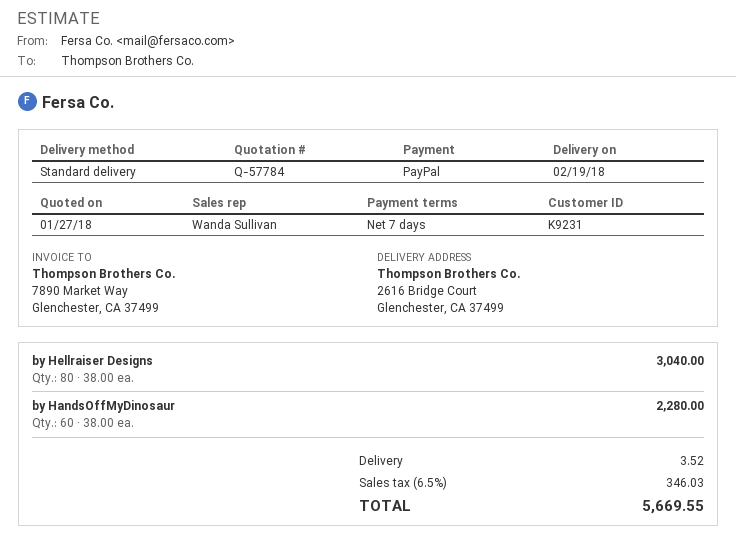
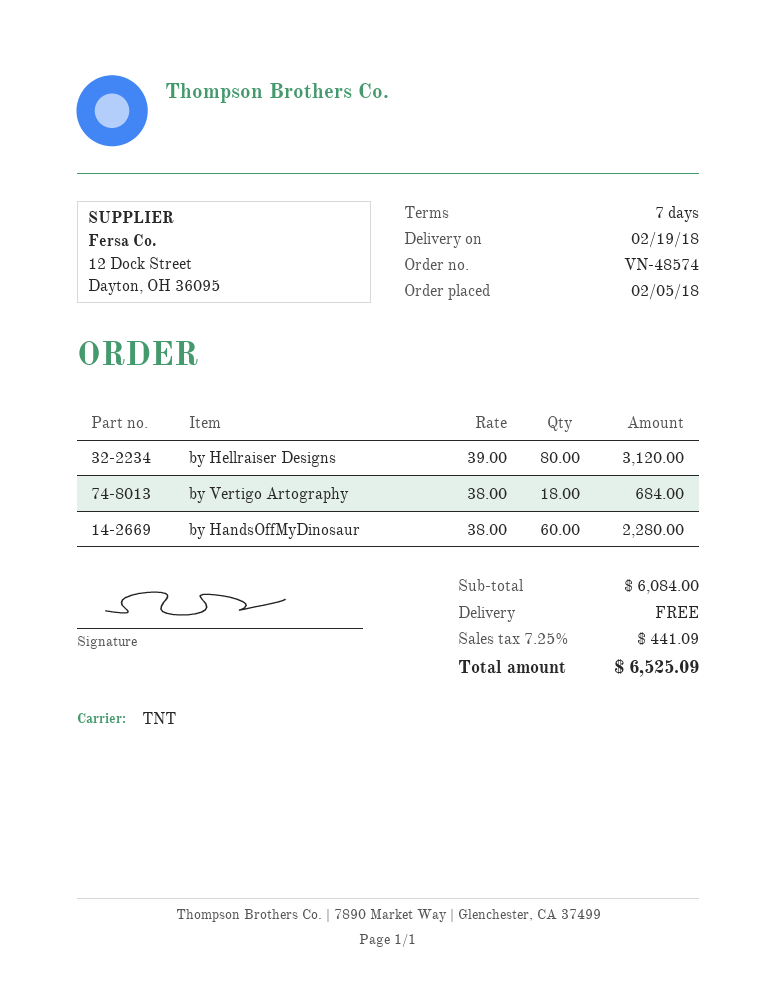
shipping method: standard -> TNT
by Hellraiser Designs: 80 x 38.00 = 3040.00 -> 80 x 39.00 = 3120.00
by Vertigo Artography: none -> 18 x 38.00 = 684.00
shipping: 3.52 -> 0.00
tax: 6.5% = 346.03 -> 7.25% = 441.09
total: 5669.55 -> 6525.09

